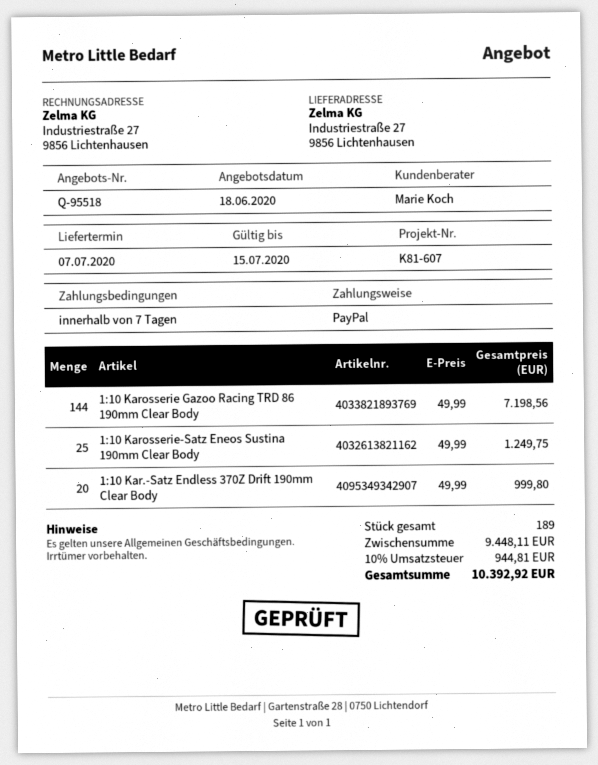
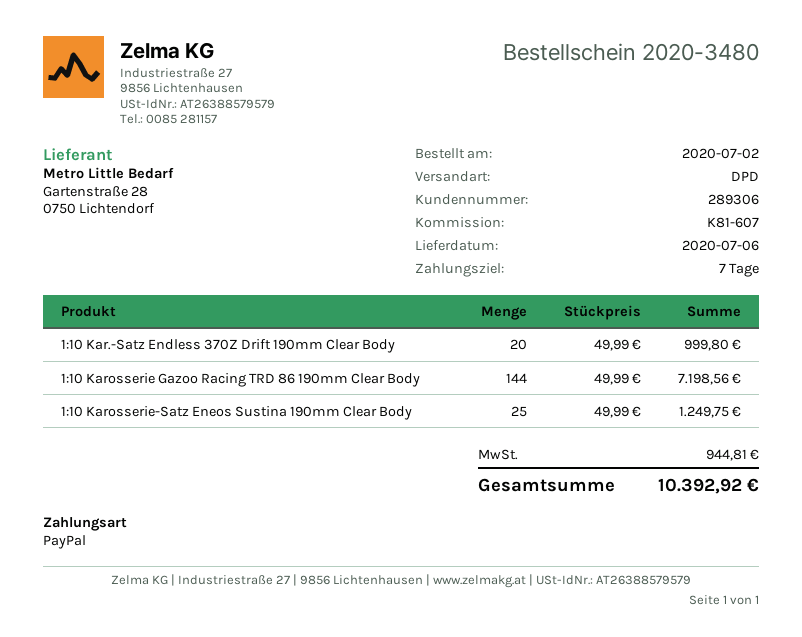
delivery date: 2020-07-07 -> 2020-07-06

